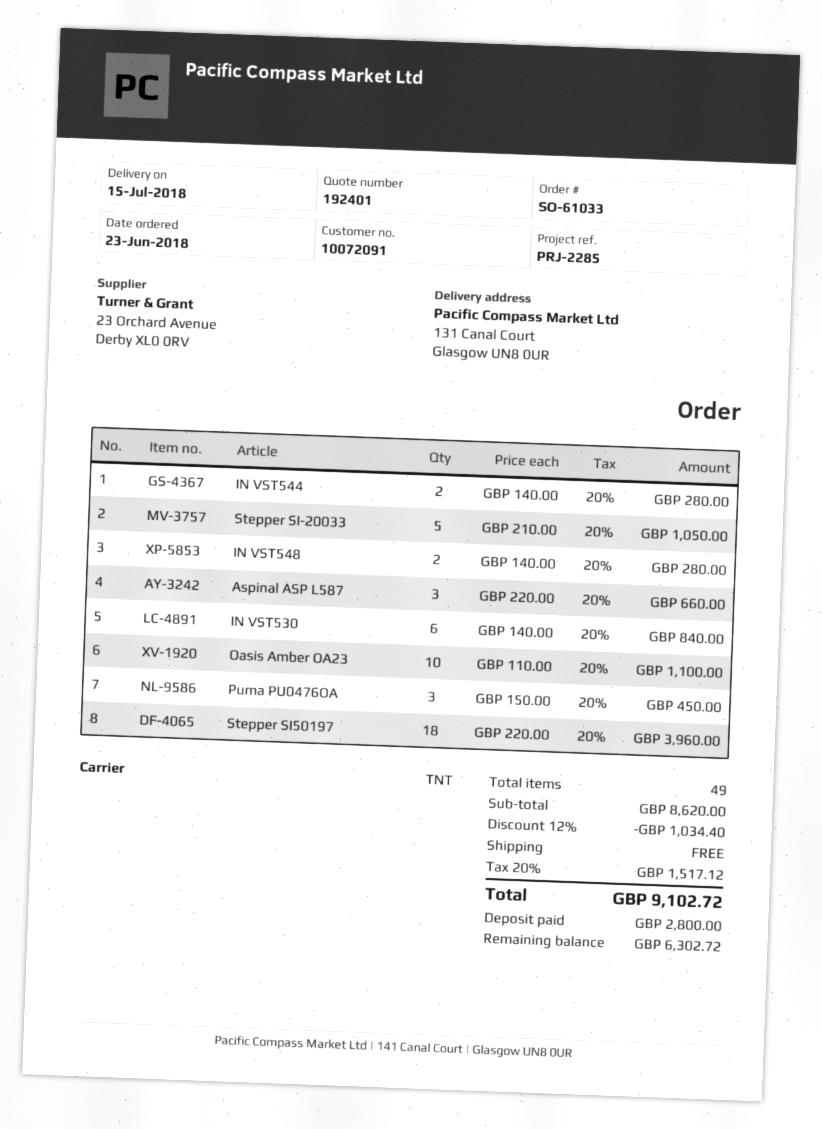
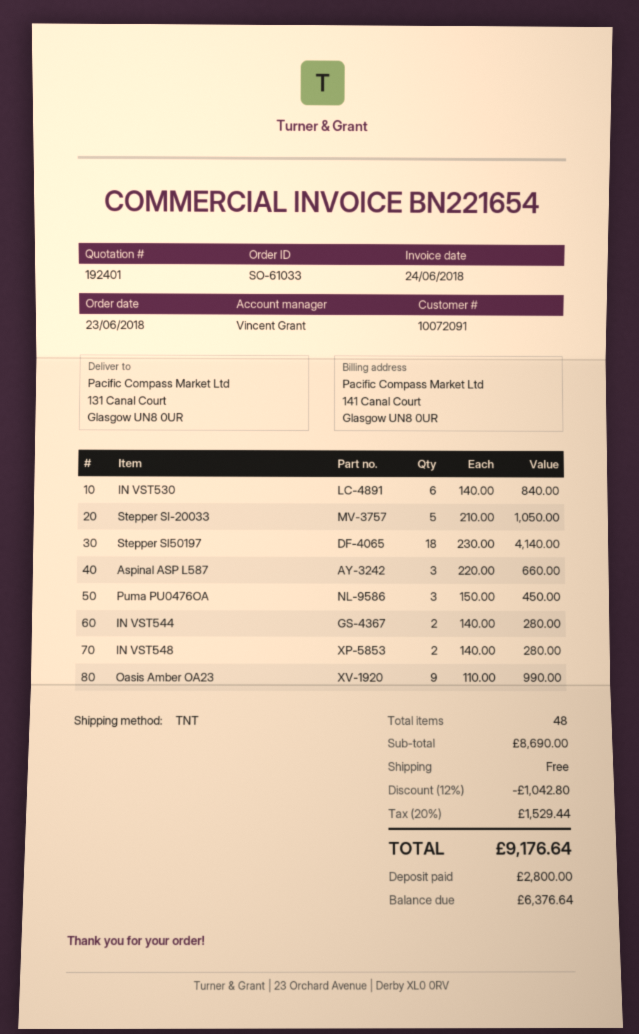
Oasis Amber OA23: 10 x 110.00 = 1100.00 -> 9 x 110.00 = 990.00
Stepper SI50197: 18 x 220.00 = 3960.00 -> 18 x 230.00 = 4140.00
total quantity: 49 -> 48
subtotal: 8620.00 -> 8690.00
discount: 12% = 1034.40 -> 12% = 1042.80
tax: 20% = 1517.12 -> 20% = 1529.44
total: 9102.72 -> 9176.64
balance: 6302.72 -> 6376.64

